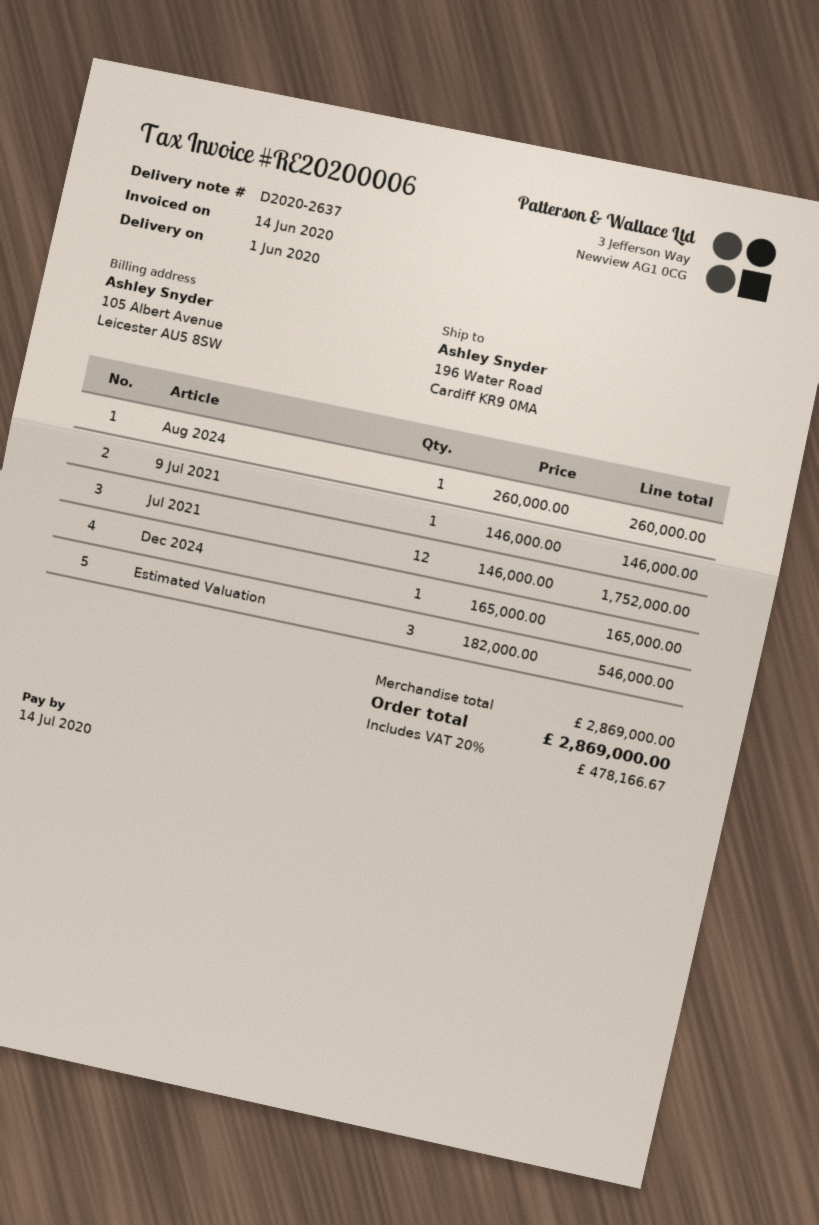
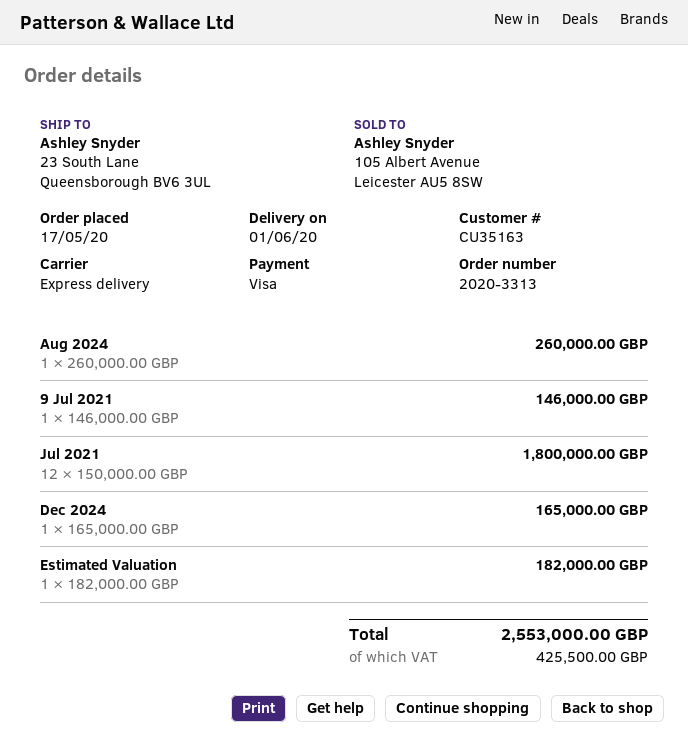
ship to: 196 Water Road, Cardiff KR9 0MA -> 23 South Lane, Queensborough BV6 3UL
Jul 2021: 12 x 146000.00 = 1752000.00 -> 12 x 150000.00 = 1800000.00
Estimated Valuation: 3 x 182000.00 = 546000.00 -> 1 x 182000.00 = 182000.00
tax: 478166.67 -> 425500.00
total: 2869000.00 -> 2553000.00

